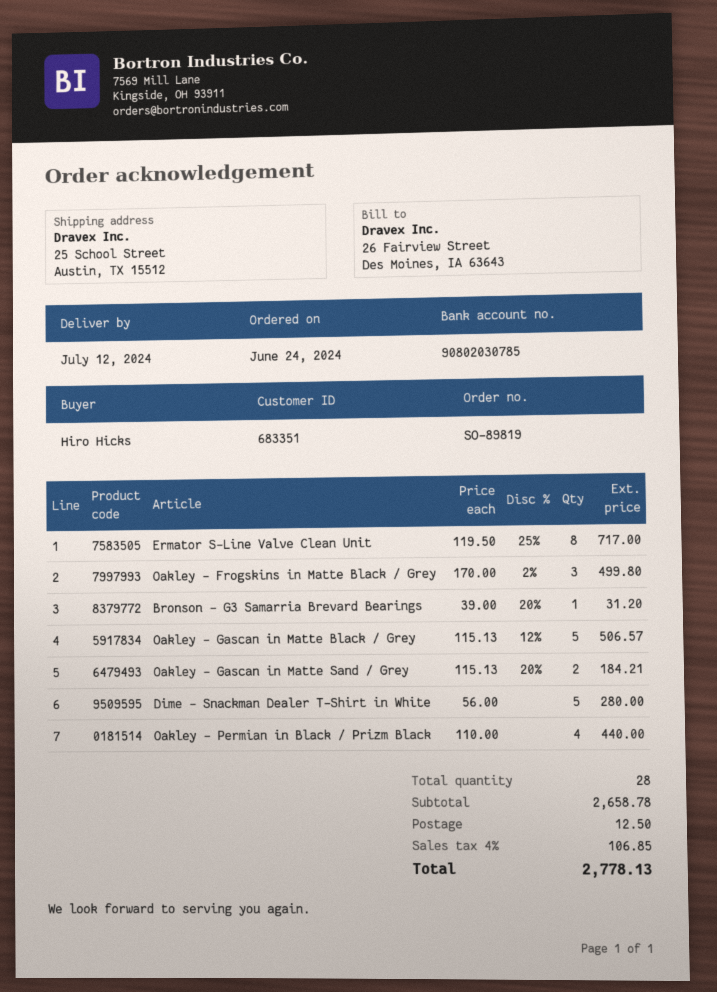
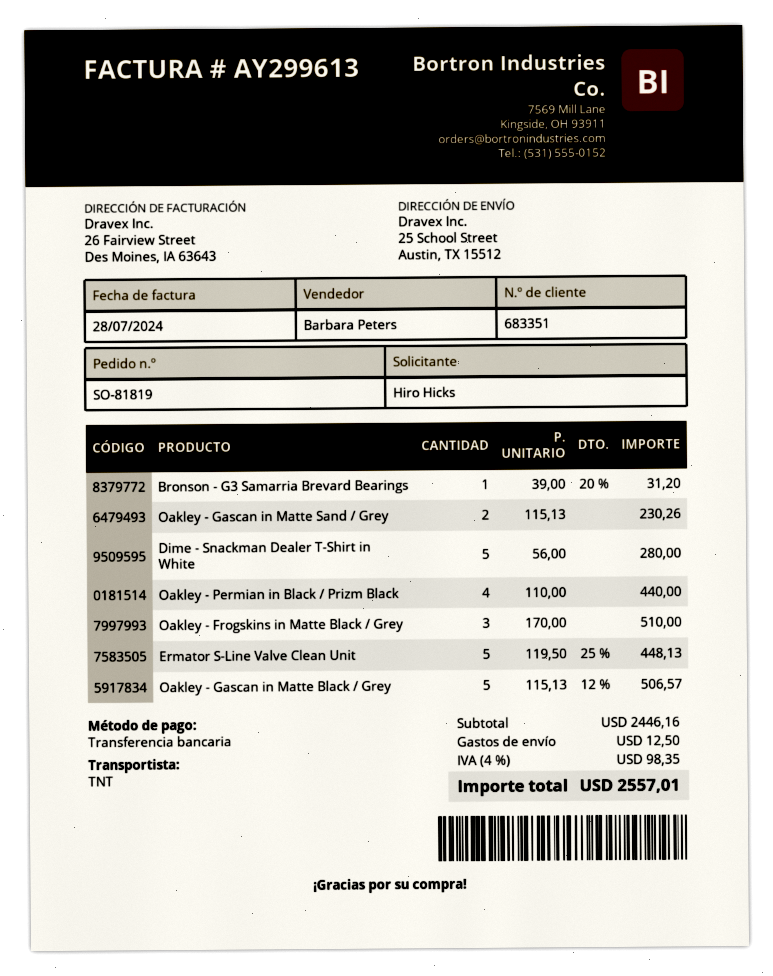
order number: SO-89819 -> SO-81819
Ermator S-Line Valve Clean Unit: 8 x 119.50 - 25% = 717.00 -> 5 x 119.50 - 25% = 448.13
Oakley - Frogskins in Matte Black / Grey: 3 x 170.00 - 2% = 499.80 -> 3 x 170.00 = 510.00
Oakley - Gascan in Matte Sand / Grey: 2 x 115.13 - 20% = 184.21 -> 2 x 115.13 = 230.26
subtotal: 2658.78 -> 2446.16
tax: 4% = 106.85 -> 4% = 98.35
total: 2778.13 -> 2557.01

